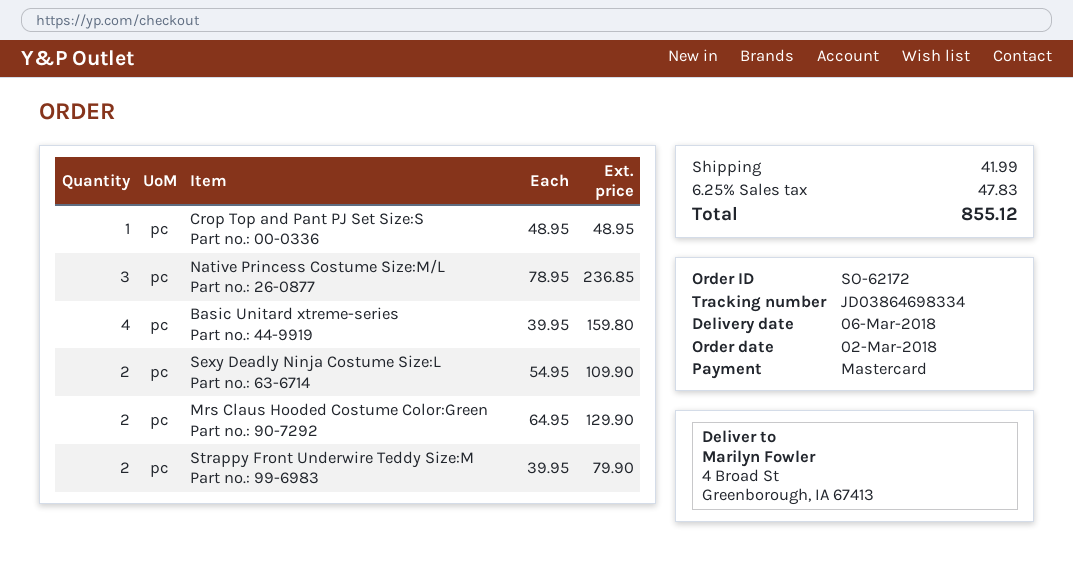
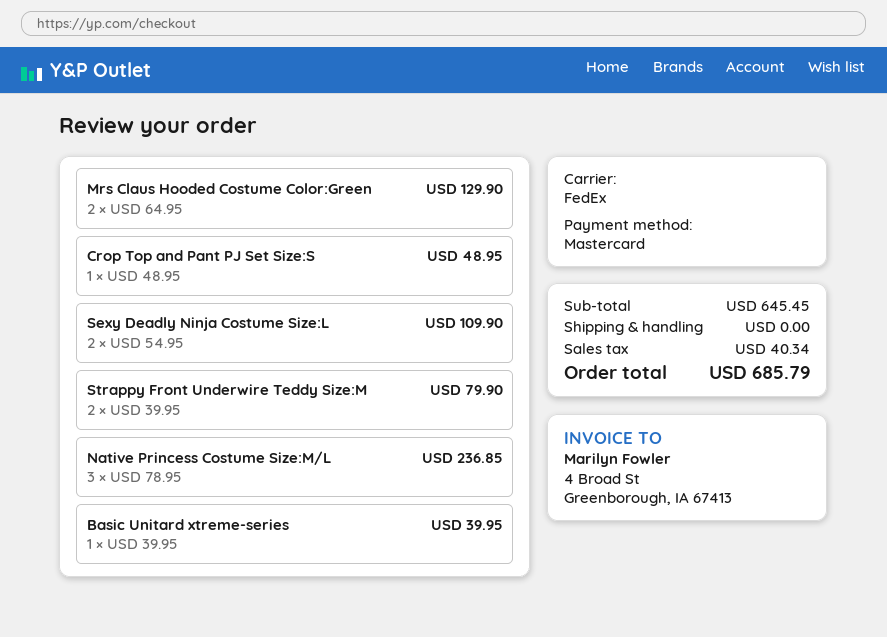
Basic Unitard xtreme-series: 4 x 39.95 = 159.80 -> 1 x 39.95 = 39.95
shipping: 41.99 -> 0.00
tax: 47.83 -> 40.34
total: 855.12 -> 685.79

